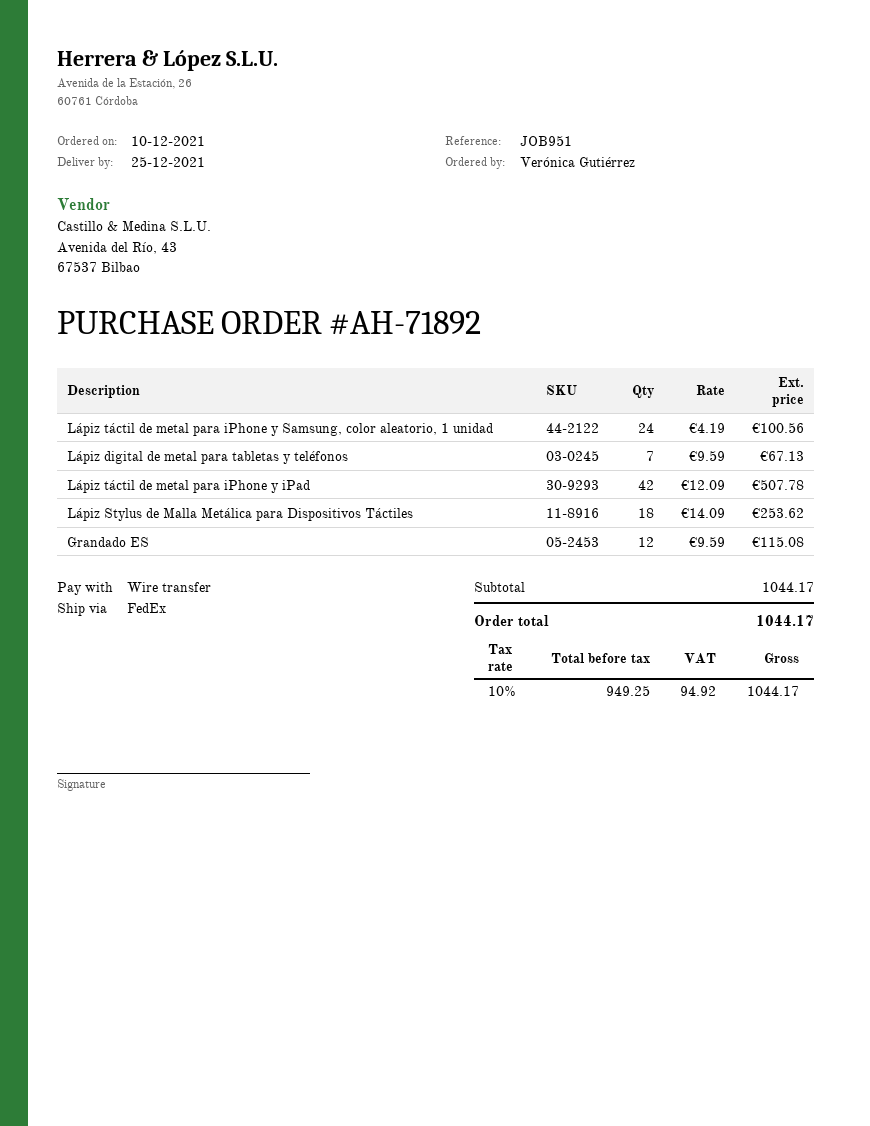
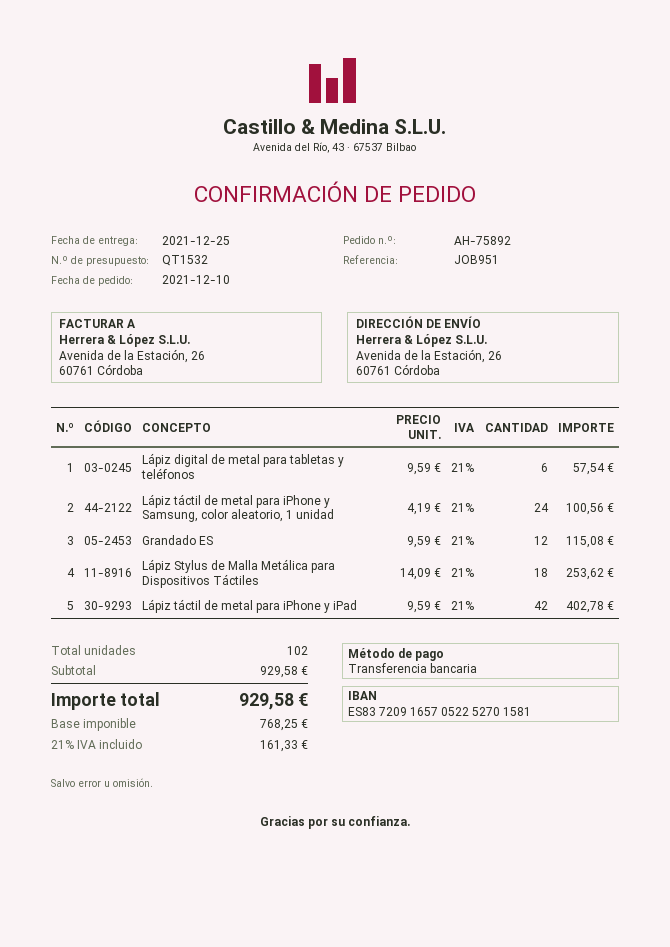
order number: AH-71892 -> AH-75892
Lápiz digital de metal para tabletas y teléfonos: 7 x 9.59 = 67.13 -> 6 x 9.59 = 57.54
Lápiz táctil de metal para iPhone y iPad: 42 x 12.09 = 507.78 -> 42 x 9.59 = 402.78
subtotal: 1044.17 -> 929.58
net: 949.25 -> 768.25
tax: 10% = 94.92 -> 21% = 161.33
total: 1044.17 -> 929.58

